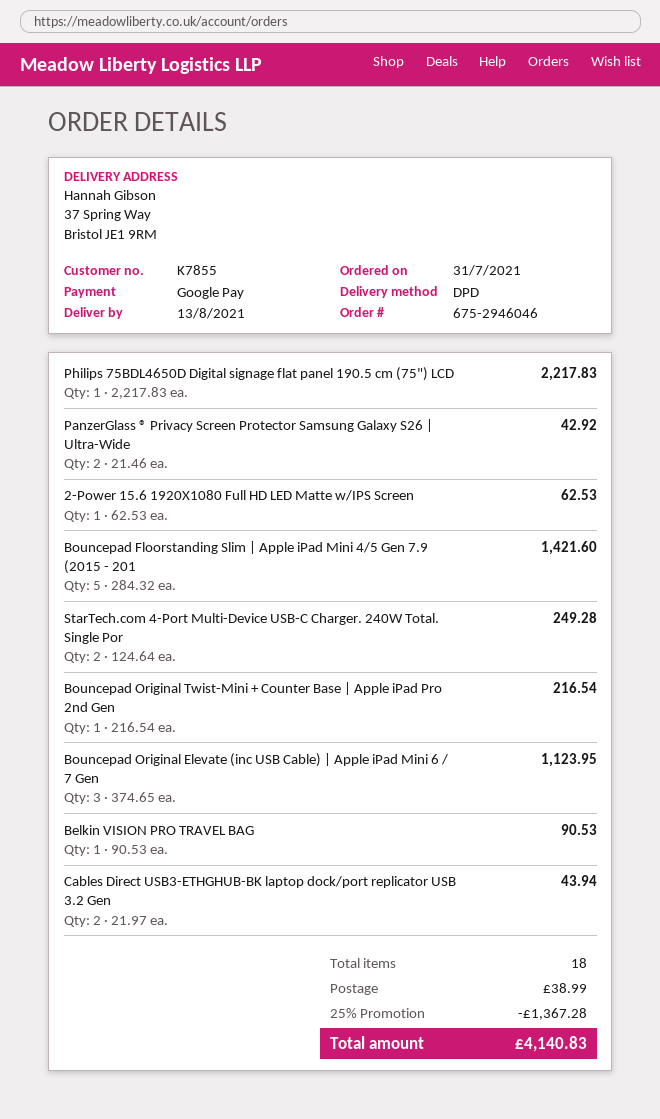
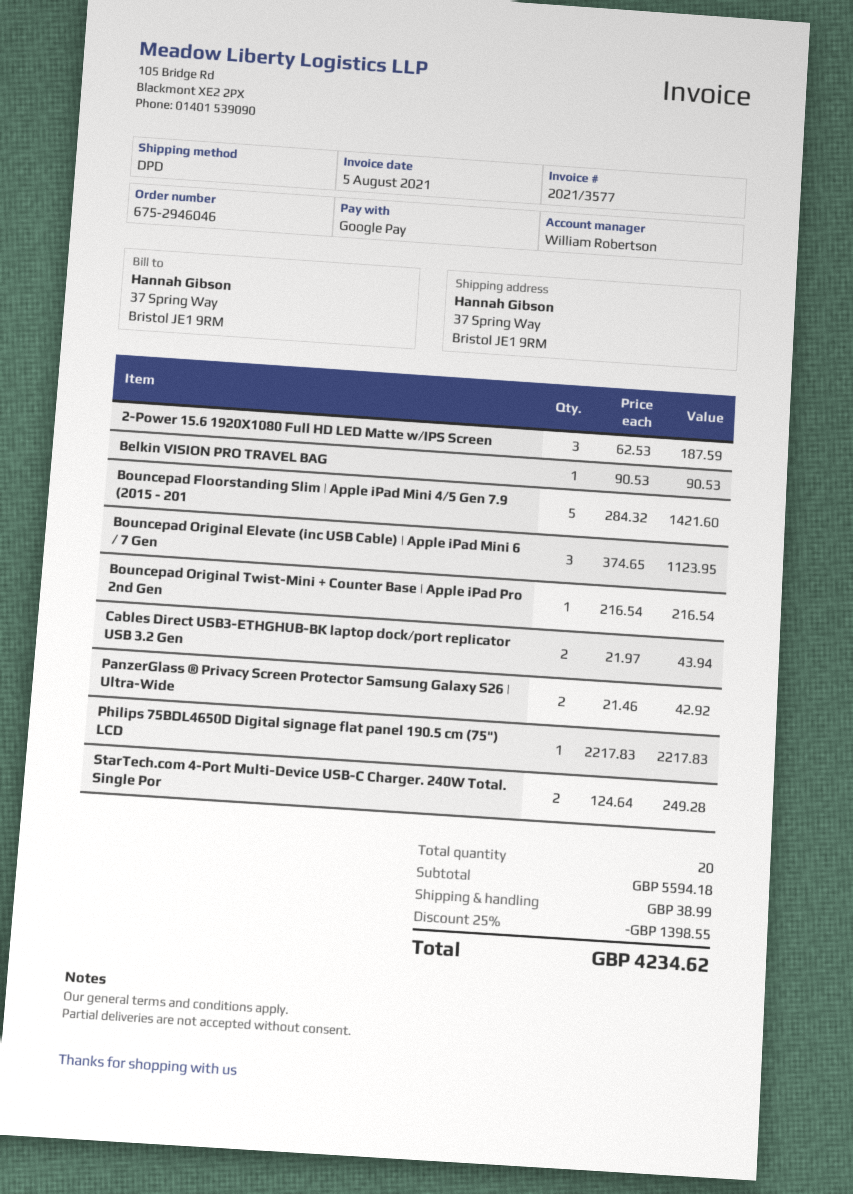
2-Power 15.6 1920X1080 Full HD LED Matte w/IPS Screen: 1 x 62.53 = 62.53 -> 3 x 62.53 = 187.59
total quantity: 18 -> 20
discount: 25% = 1367.28 -> 25% = 1398.55
total: 4140.83 -> 4234.62

